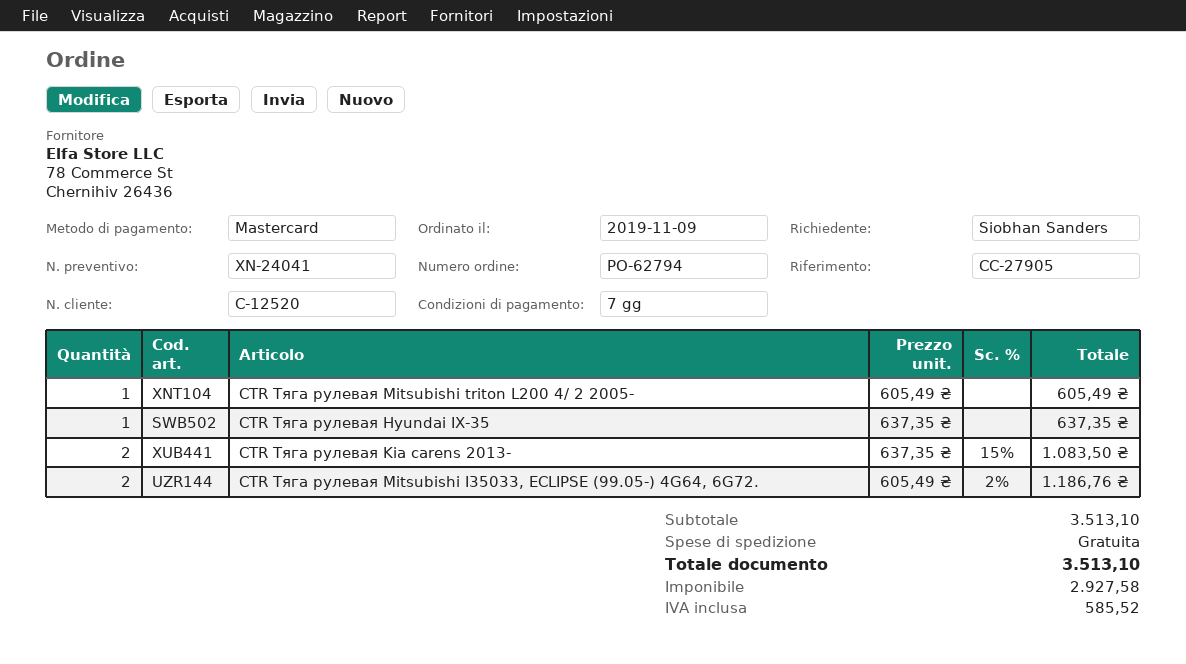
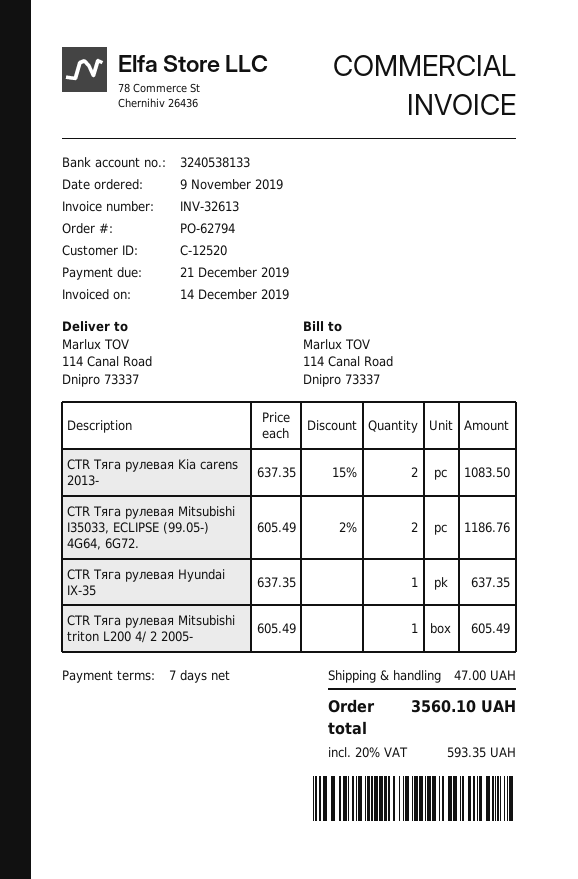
shipping: 0.00 -> 47.00
tax: 585.52 -> 593.35
total: 3513.10 -> 3560.10

